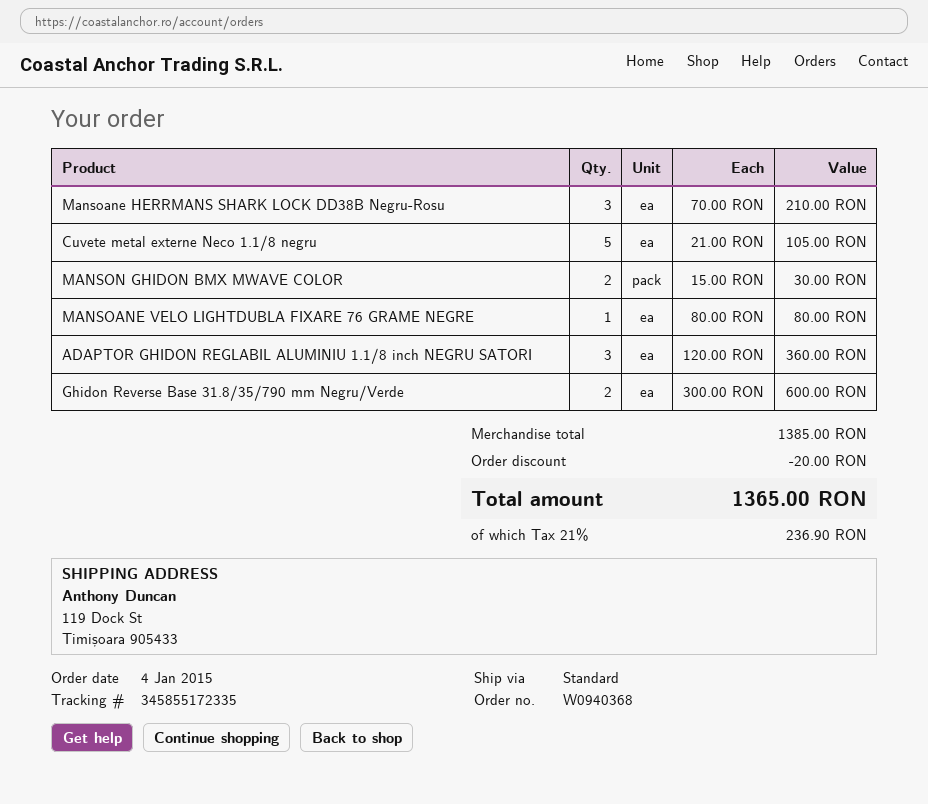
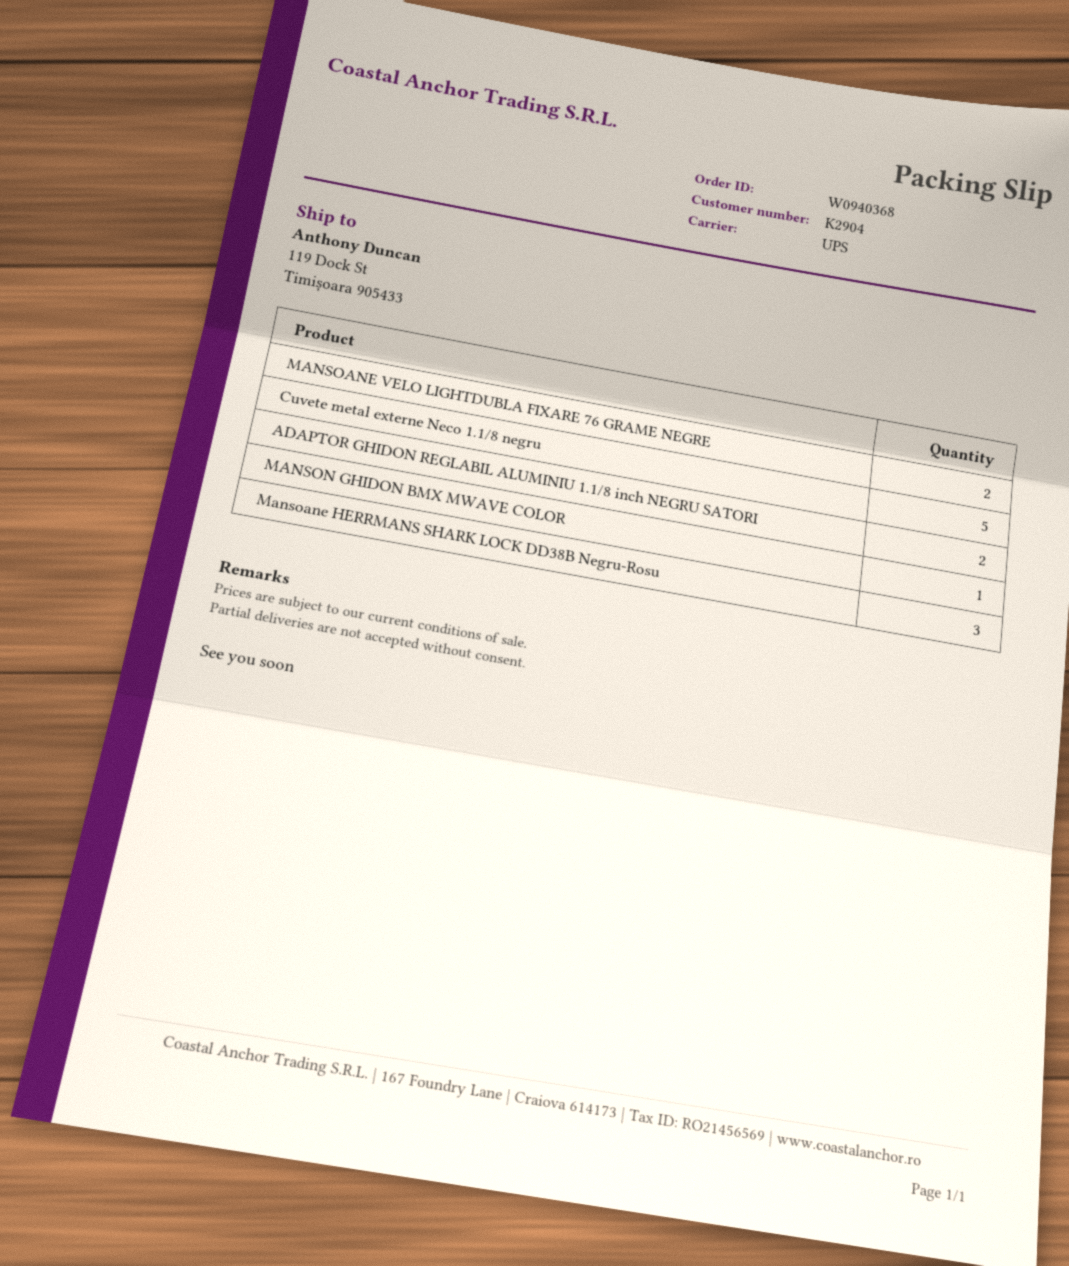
shipping method: standard -> UPS
MANSON GHIDON BMX MWAVE COLOR: 2 -> 1
MANSOANE VELO LIGHTDUBLA FIXARE 76 GRAME NEGRE: 1 -> 2
ADAPTOR GHIDON REGLABIL ALUMINIU 1.1/8 inch NEGRU SATORI: 3 -> 2
Ghidon Reverse Base 31.8/35/790 mm Negru/Verde: 2 -> none

